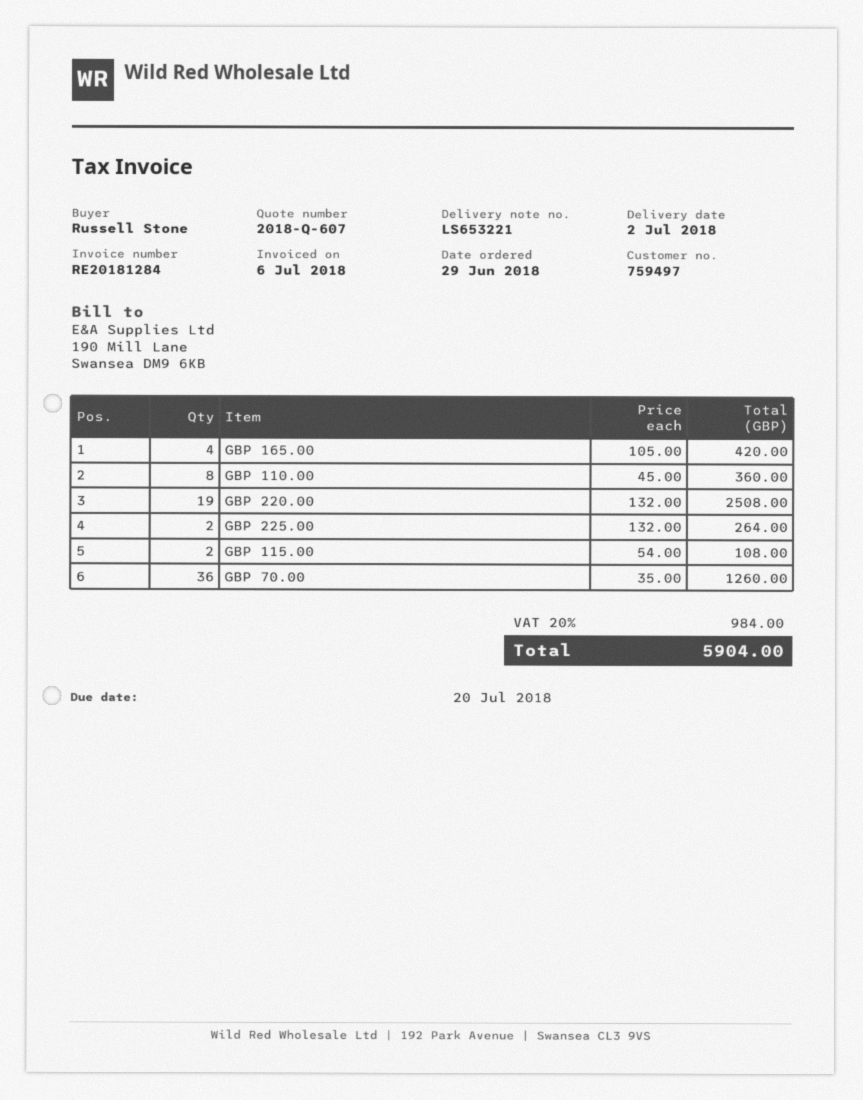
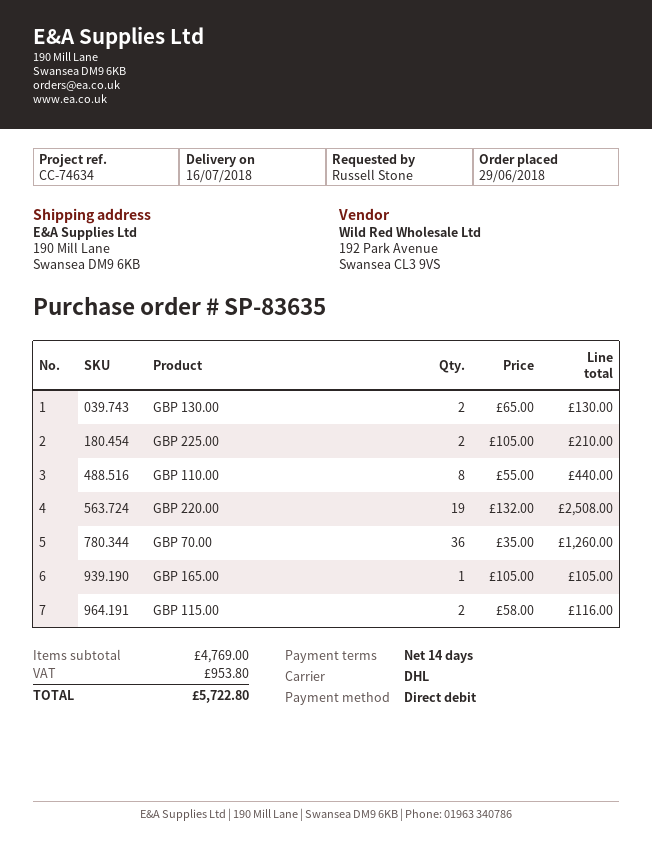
delivery date: 2018-07-02 -> 2018-07-16
GBP 165.00: 4 x 105.00 = 420.00 -> 1 x 105.00 = 105.00
GBP 110.00: 8 x 45.00 = 360.00 -> 8 x 55.00 = 440.00
GBP 225.00: 2 x 132.00 = 264.00 -> 2 x 105.00 = 210.00
GBP 115.00: 2 x 54.00 = 108.00 -> 2 x 58.00 = 116.00
GBP 130.00: none -> 2 x 65.00 = 130.00
tax: 984.00 -> 953.80
total: 5904.00 -> 5722.80

